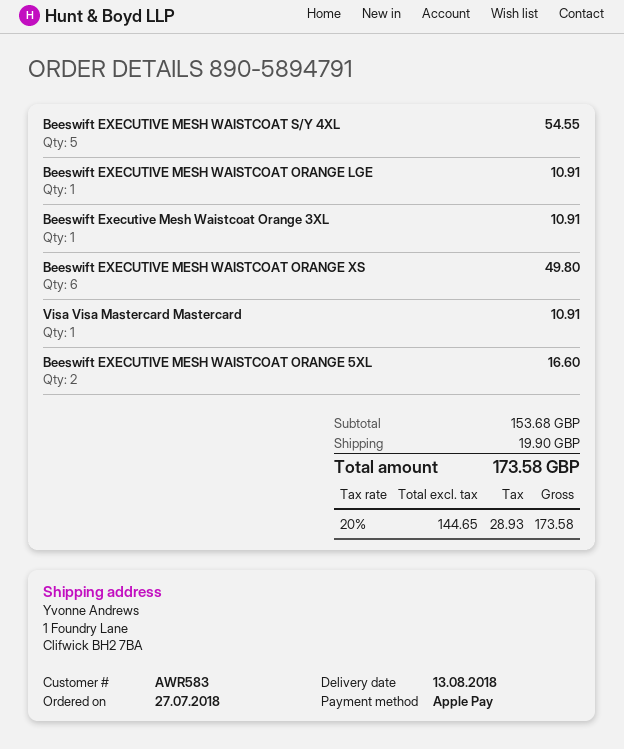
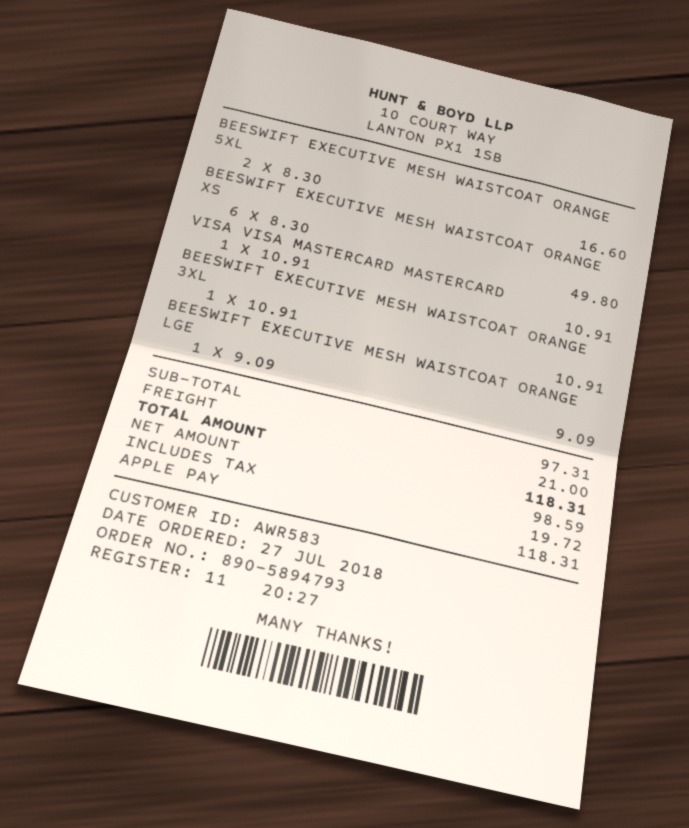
order number: 890-5894791 -> 890-5894793
Beeswift EXECUTIVE MESH WAISTCOAT S/Y 4XL: 5 for 54.55 -> none
Beeswift EXECUTIVE MESH WAISTCOAT ORANGE LGE: 1 for 10.91 -> 1 for 9.09
subtotal: 153.68 -> 97.31
shipping: 19.90 -> 21.00
net: 144.65 -> 98.59
tax: 28.93 -> 19.72
total: 173.58 -> 118.31

